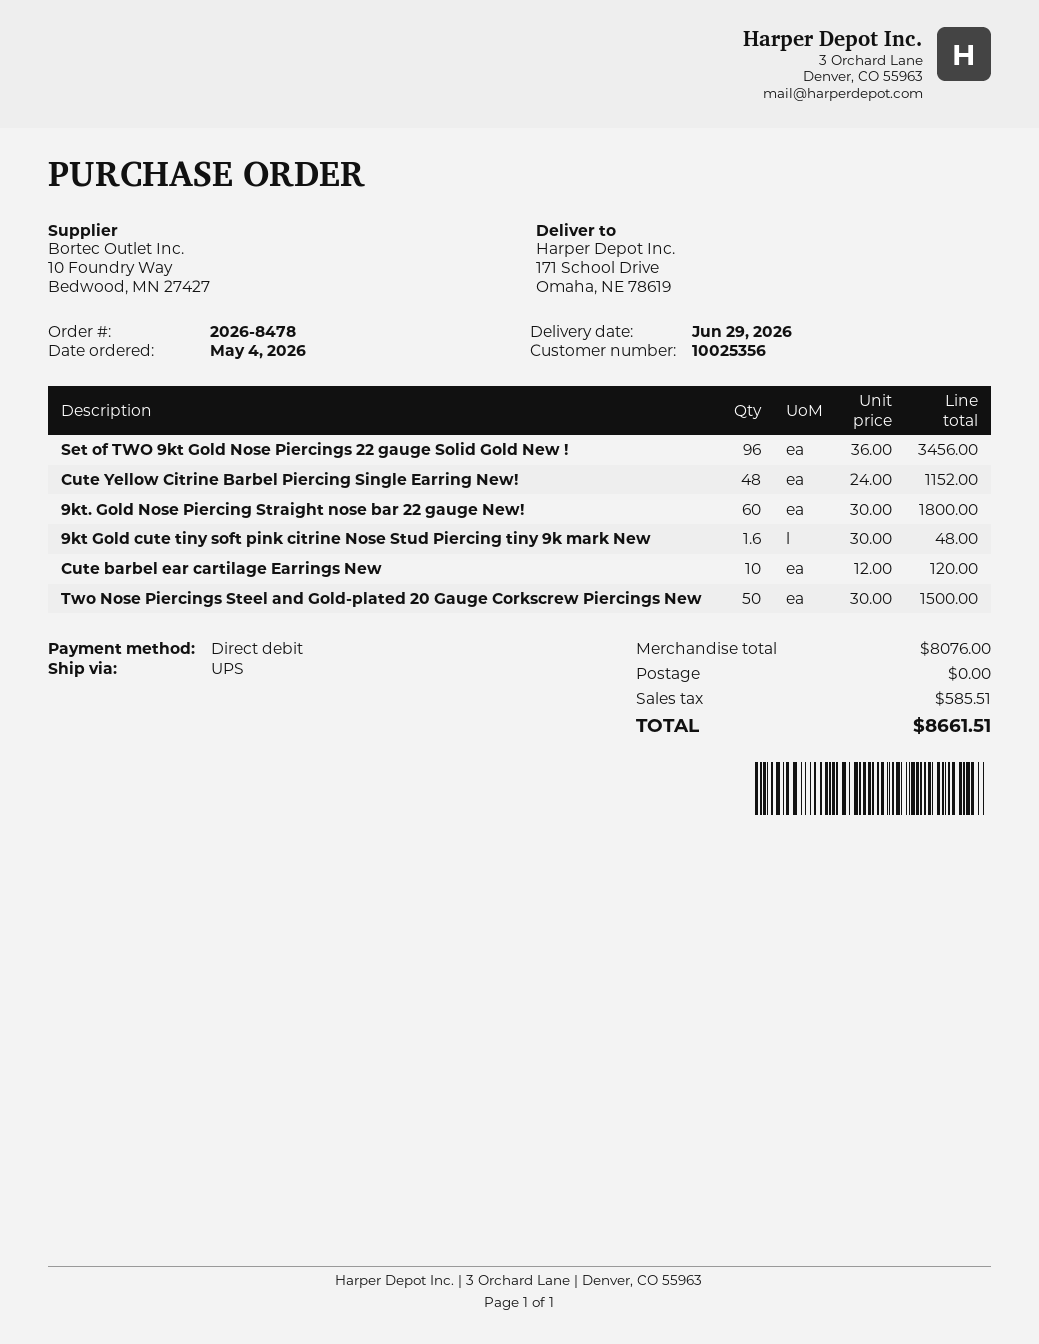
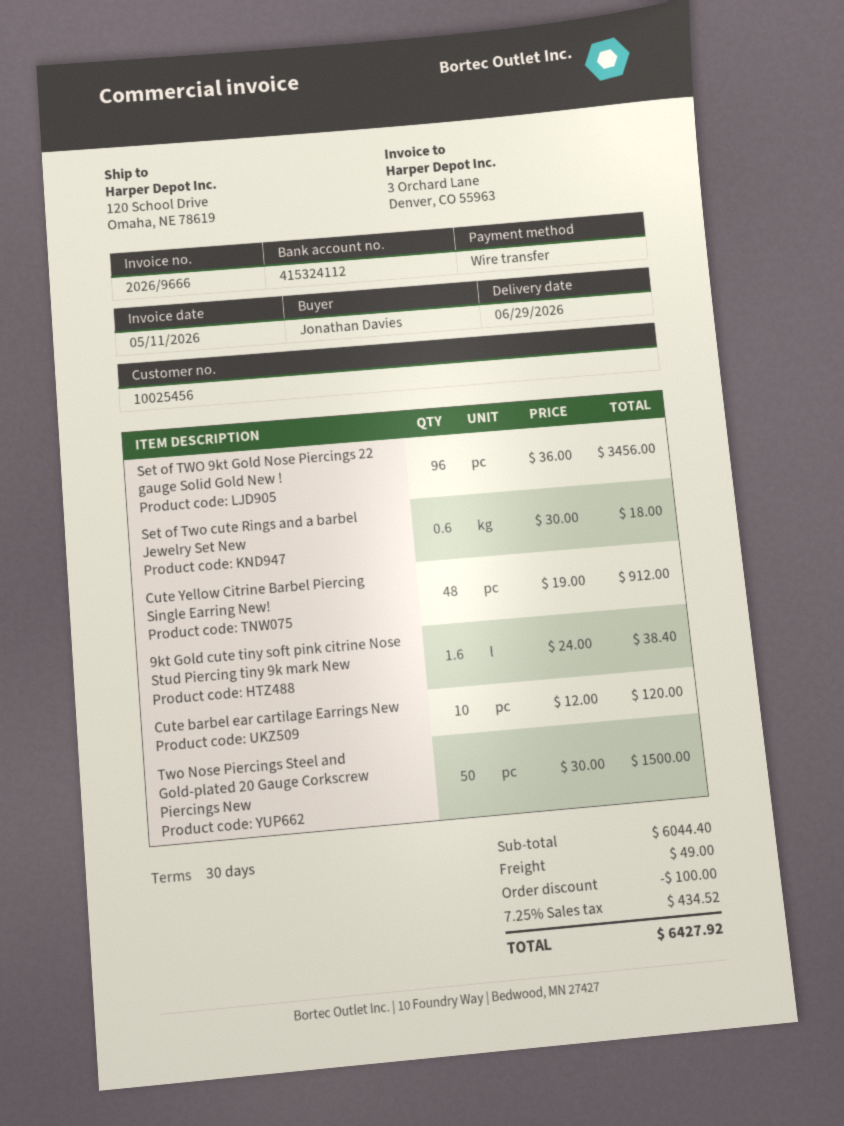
customer number: 10025356 -> 10025456
payment method: direct debit -> bank transfer
ship to: 171 School Drive, Omaha, NE 78619 -> 120 School Drive, Omaha, NE 78619
Cute Yellow Citrine Barbel Piercing Single Earring New!: 48 x 24.00 = 1152.00 -> 48 x 19.00 = 912.00
9kt. Gold Nose Piercing Straight nose bar 22 gauge New!: 60 x 30.00 = 1800.00 -> none
9kt Gold cute tiny soft pink citrine Nose Stud Piercing tiny 9k mark New: 1.6 x 30.00 = 48.00 -> 1.6 x 24.00 = 38.40
Set of Two cute Rings and a barbel Jewelry Set New: none -> 0.6 x 30.00 = 18.00
subtotal: 8076.00 -> 6044.40
discount: none -> 100.00
shipping: 0.00 -> 49.00
tax: 585.51 -> 434.52
total: 8661.51 -> 6427.92

